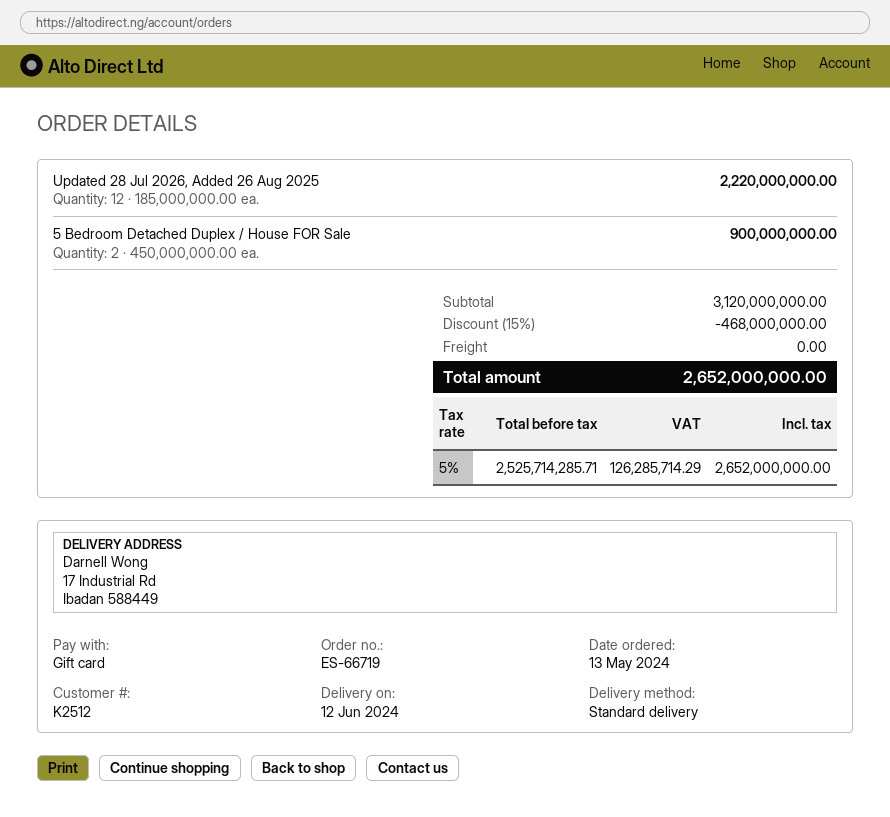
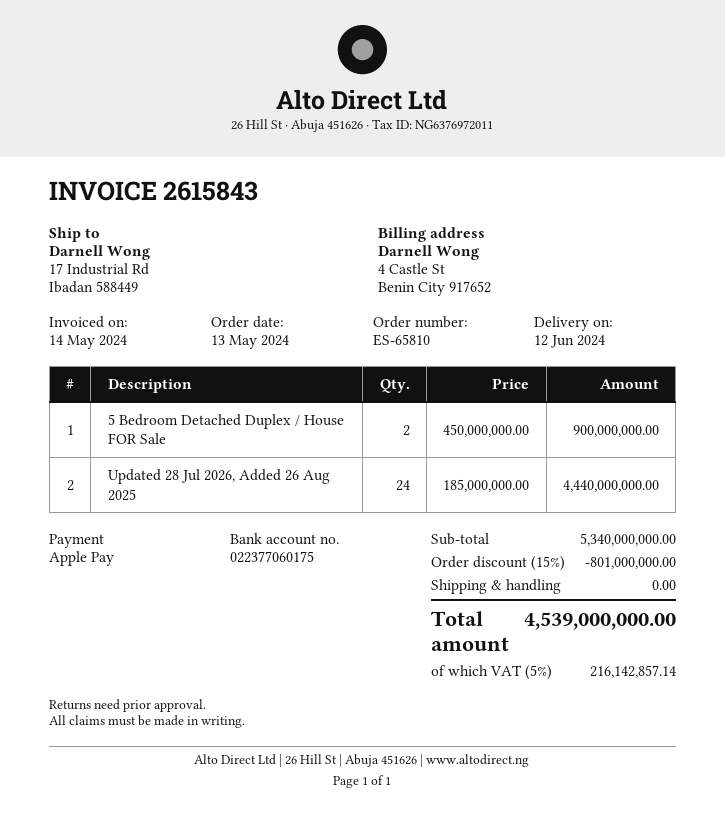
order number: ES-66719 -> ES-65810
payment method: gift card -> Apple Pay
Updated 28 Jul 2026, Added 26 Aug 2025: 12 x 185000000.00 = 2220000000.00 -> 24 x 185000000.00 = 4440000000.00
subtotal: 3120000000.00 -> 5340000000.00
discount: 15% = 468000000.00 -> 15% = 801000000.00
tax: 5% = 126285714.29 -> 5% = 216142857.14
total: 2652000000.00 -> 4539000000.00

